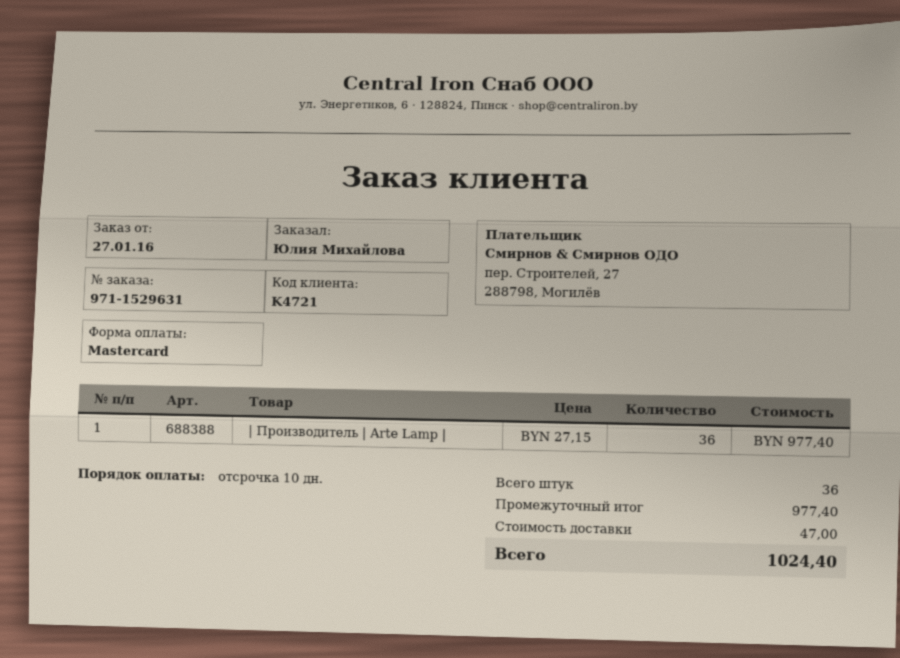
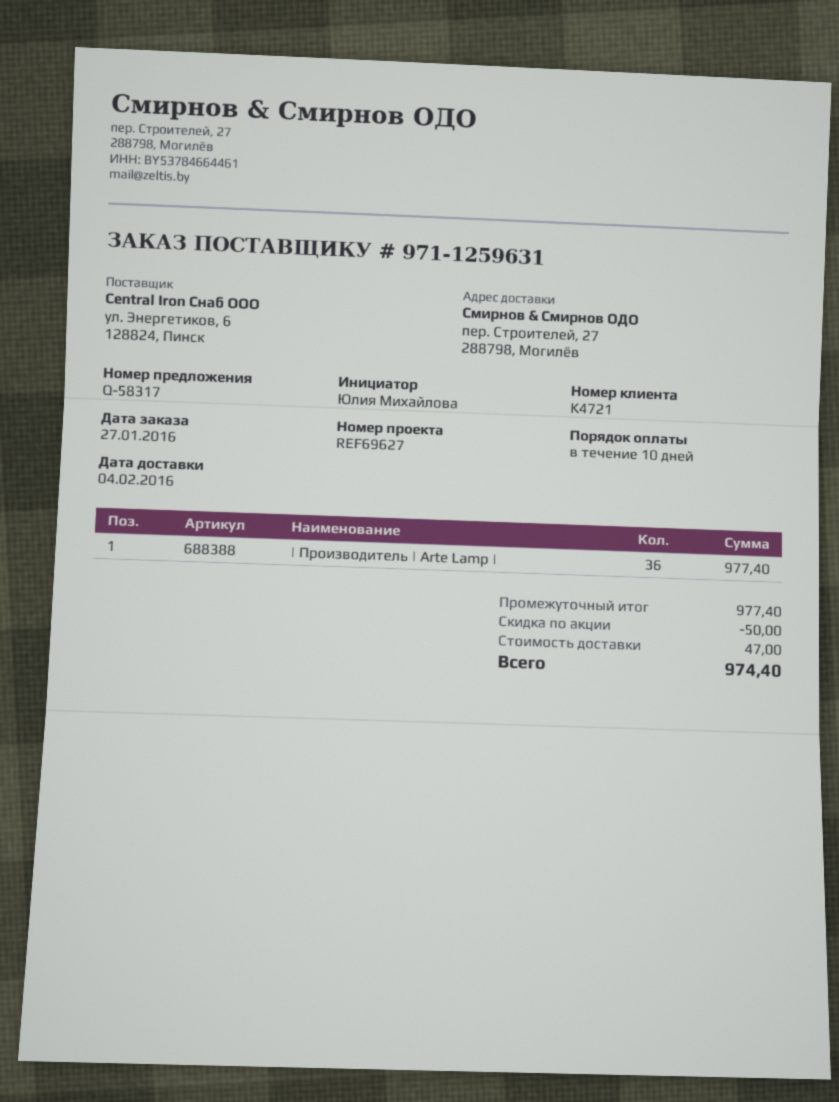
order number: 971-1529631 -> 971-1259631
discount: none -> 50.00
total: 1024.40 -> 974.40

